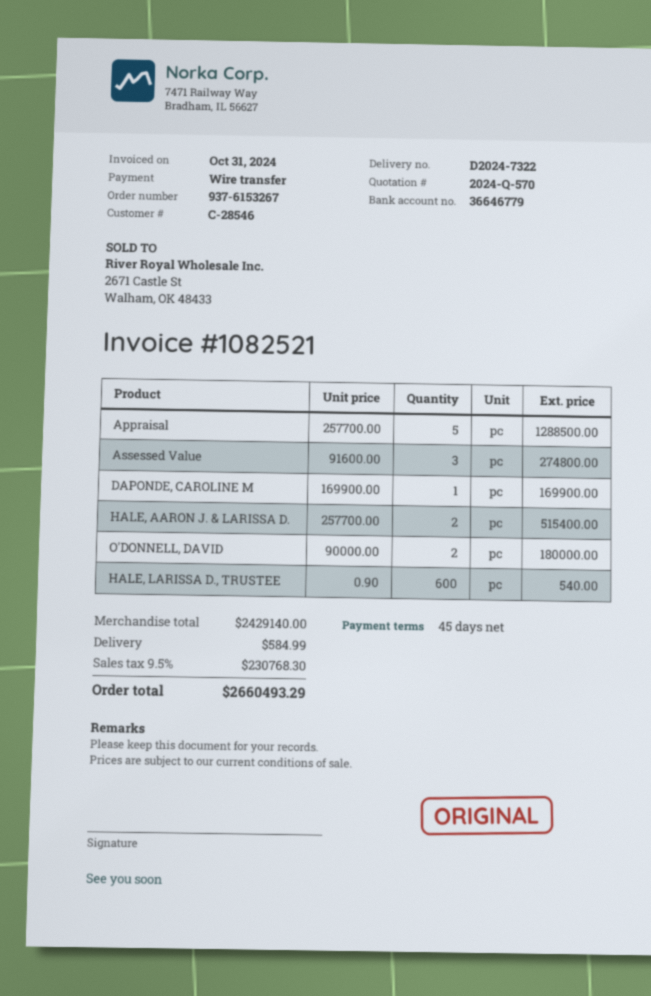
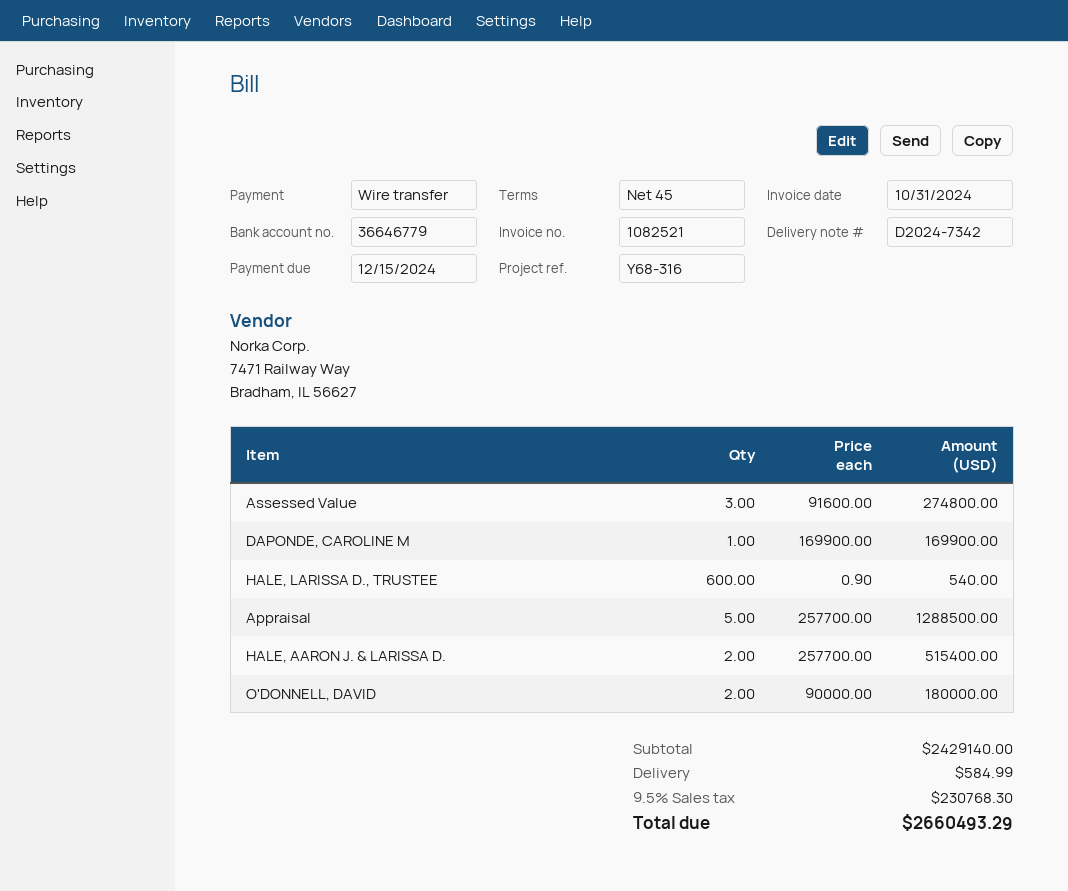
delivery note number: D2024-7322 -> D2024-7342

